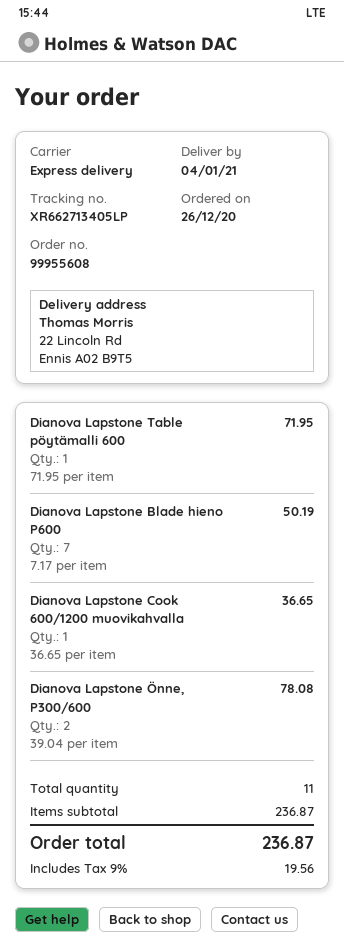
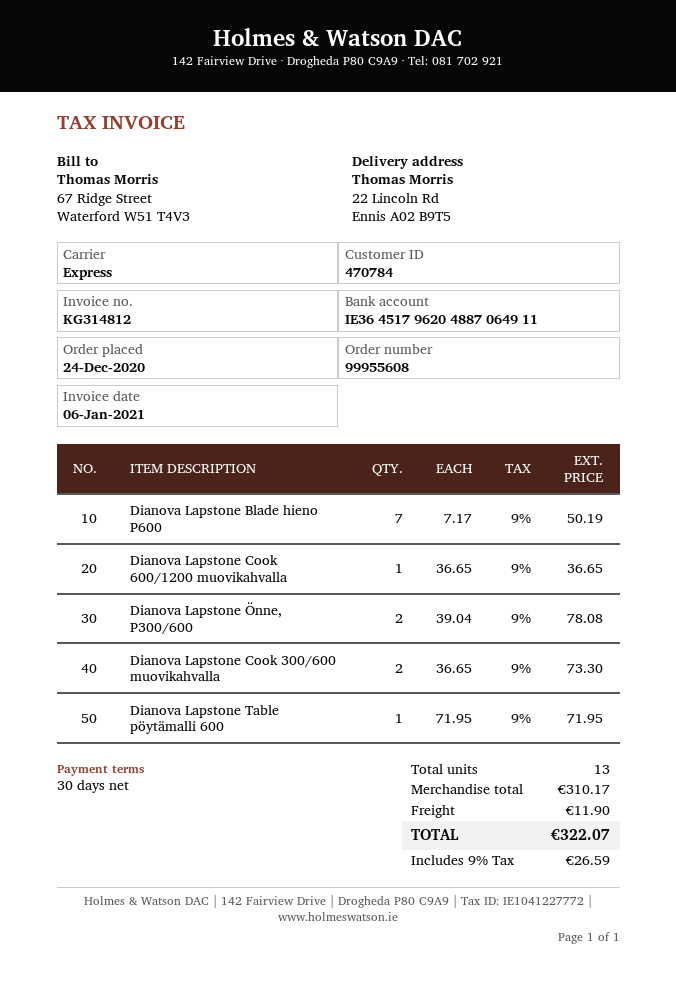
order date: 2020-12-26 -> 2020-12-24
Dianova Lapstone Cook 300/600 muovikahvalla: none -> 2 x 36.65 = 73.30
total quantity: 11 -> 13
subtotal: 236.87 -> 310.17
shipping: none -> 11.90
tax: 9% = 19.56 -> 9% = 26.59
total: 236.87 -> 322.07

